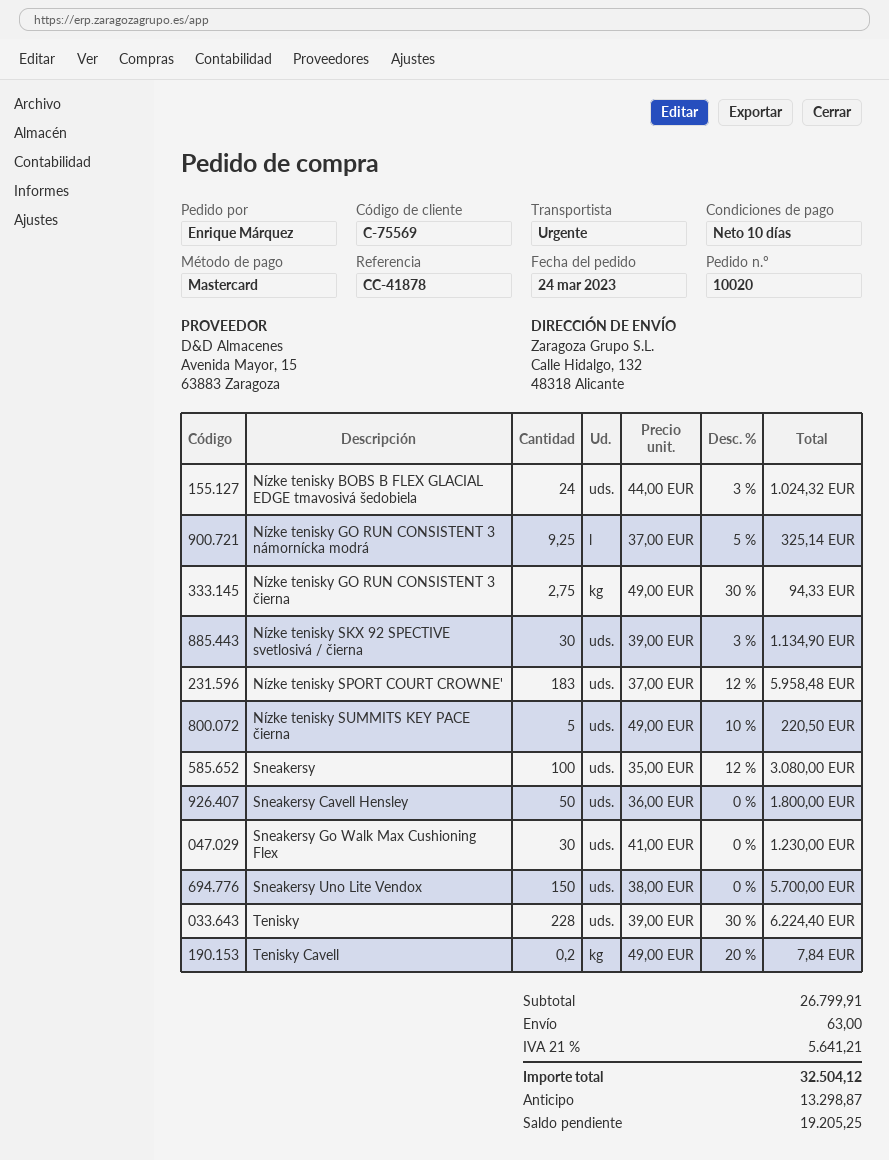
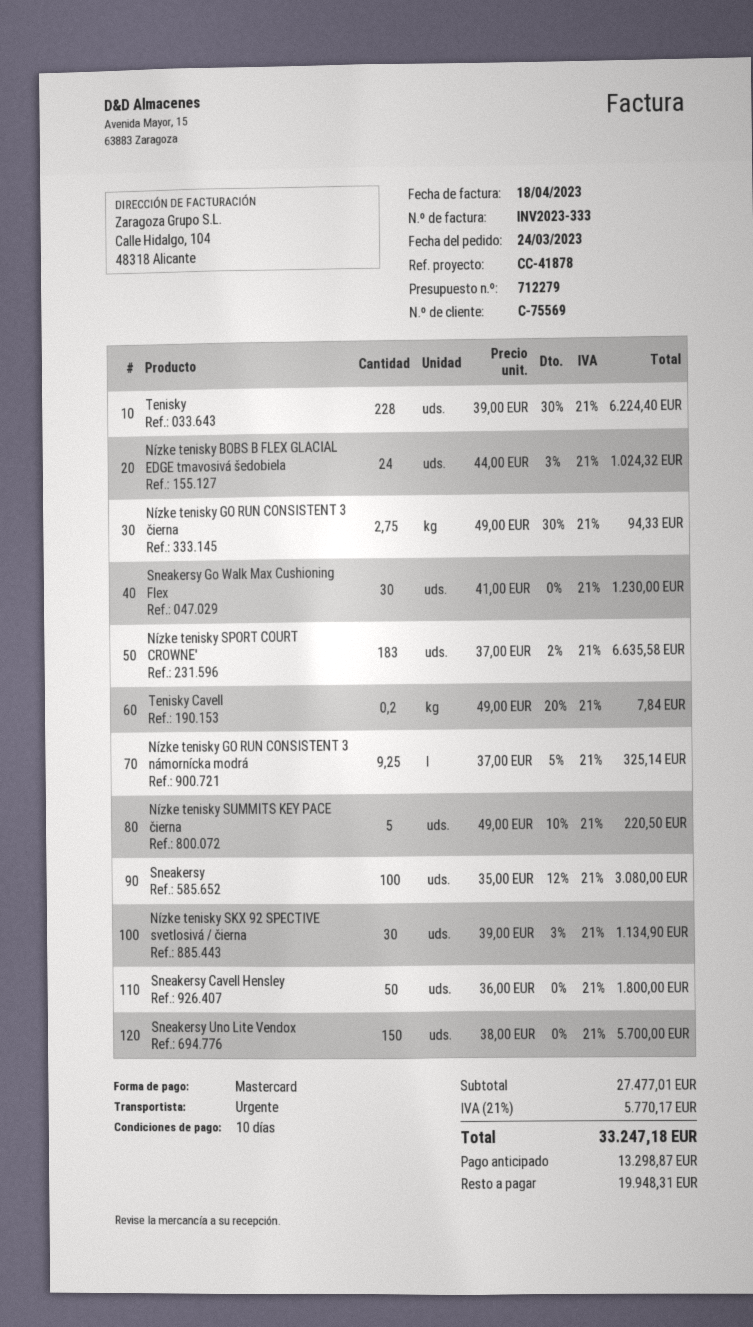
Nízke tenisky SPORT COURT CROWNE': 183 x 37.00 - 12% = 5958.48 -> 183 x 37.00 - 2% = 6635.58
subtotal: 26799.91 -> 27477.01
shipping: 63.00 -> none
tax: 21% = 5641.21 -> 21% = 5770.17
total: 32504.12 -> 33247.18
balance: 19205.25 -> 19948.31

